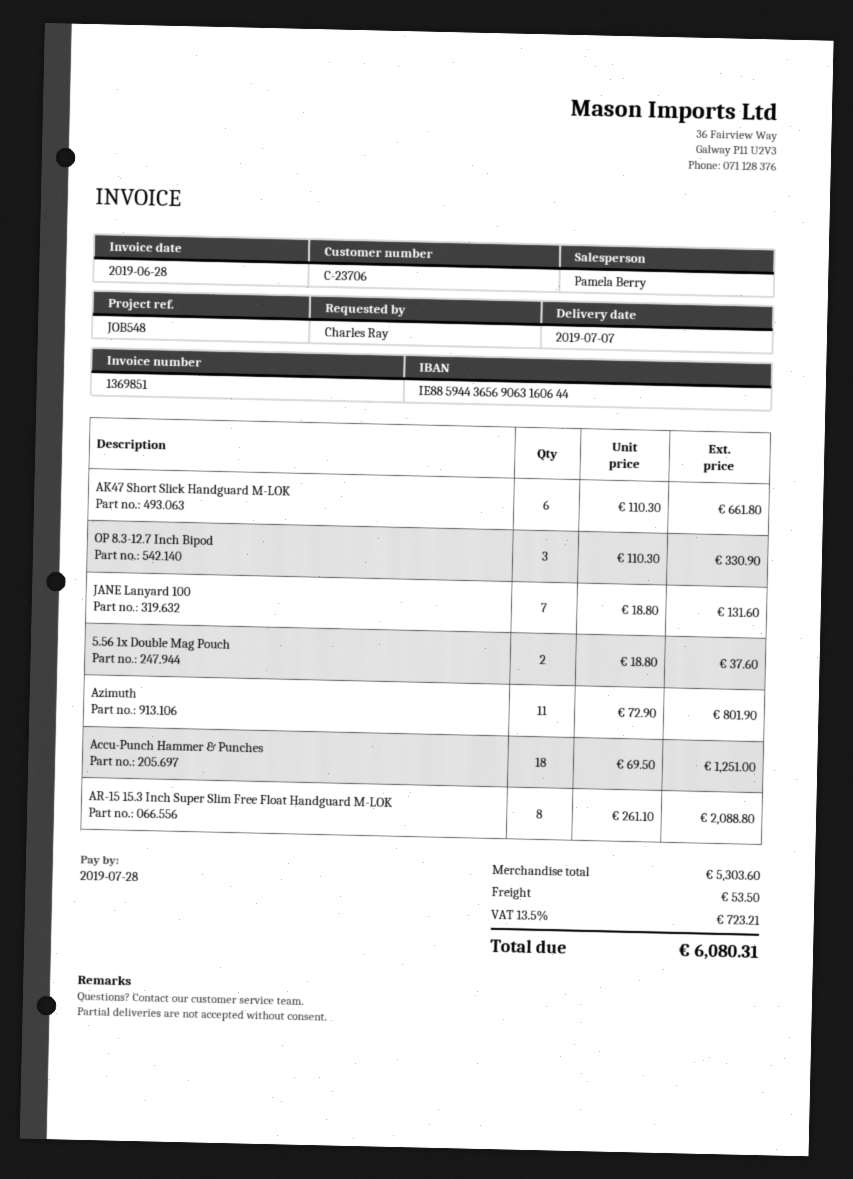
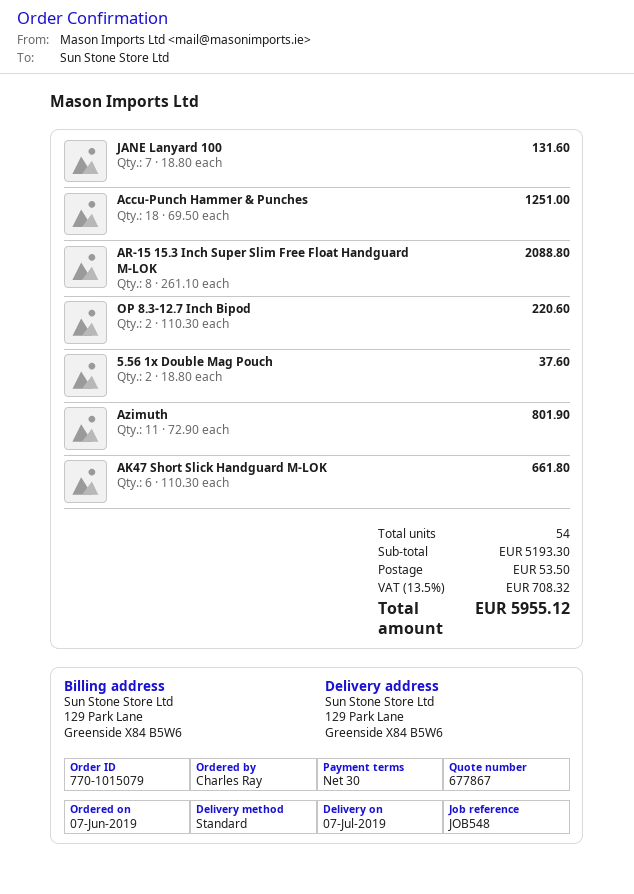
OP 8.3-12.7 Inch Bipod: 3 x 110.30 = 330.90 -> 2 x 110.30 = 220.60
subtotal: 5303.60 -> 5193.30
tax: 13.5% = 723.21 -> 13.5% = 708.32
total: 6080.31 -> 5955.12

